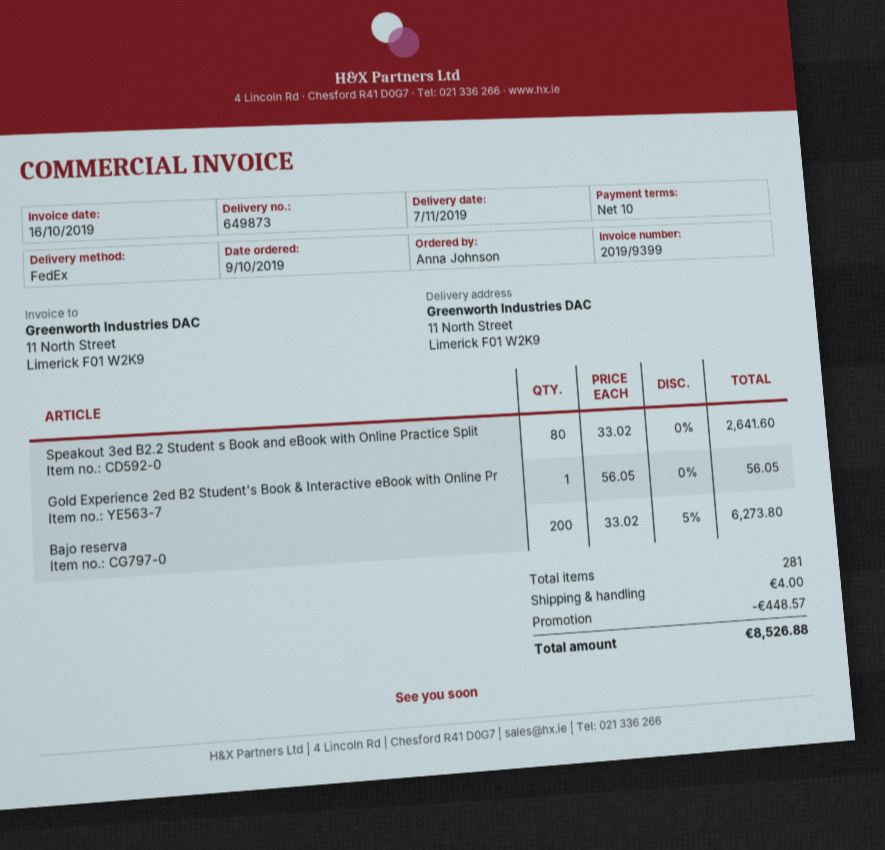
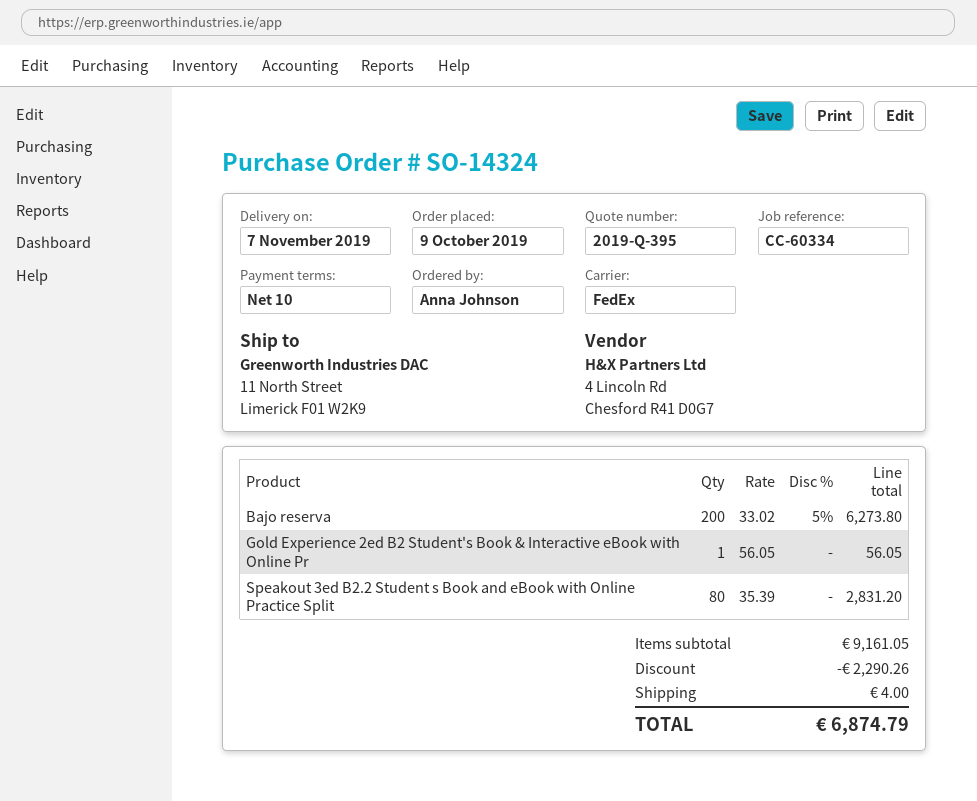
Speakout 3ed B2.2 Student s Book and eBook with Online Practice Split: 80 x 33.02 = 2641.60 -> 80 x 35.39 = 2831.20
discount: 448.57 -> 2290.26
total: 8526.88 -> 6874.79

